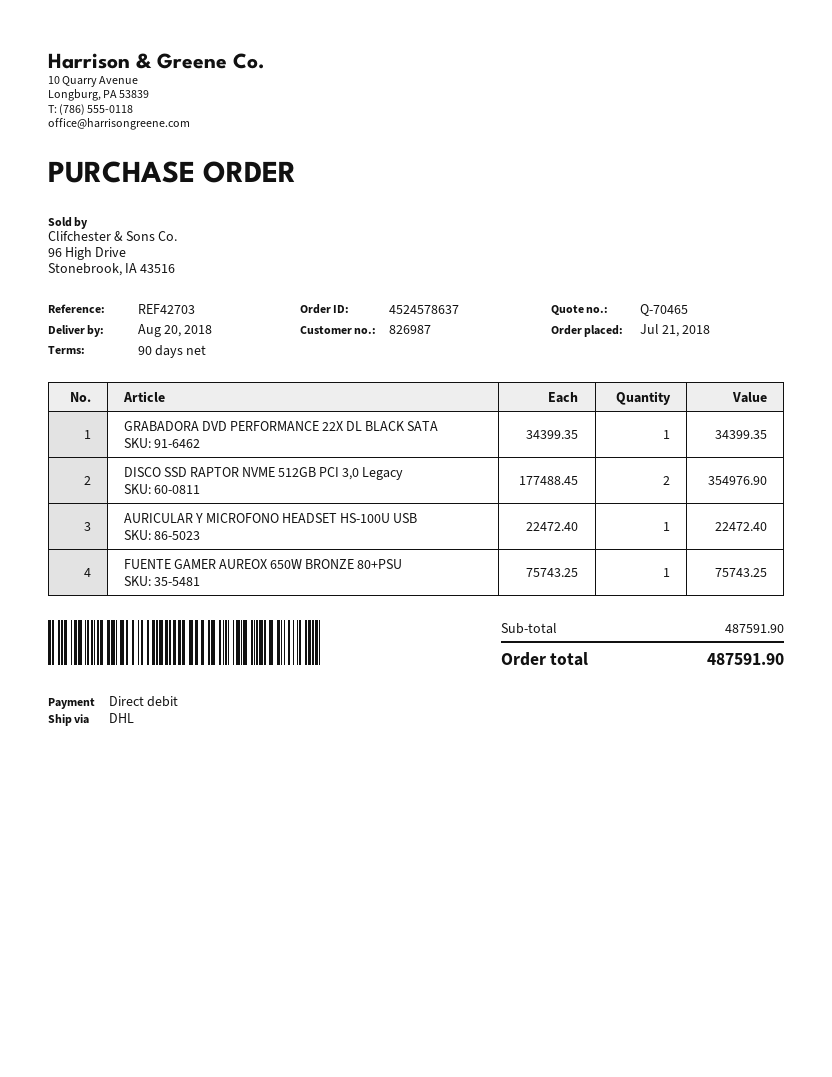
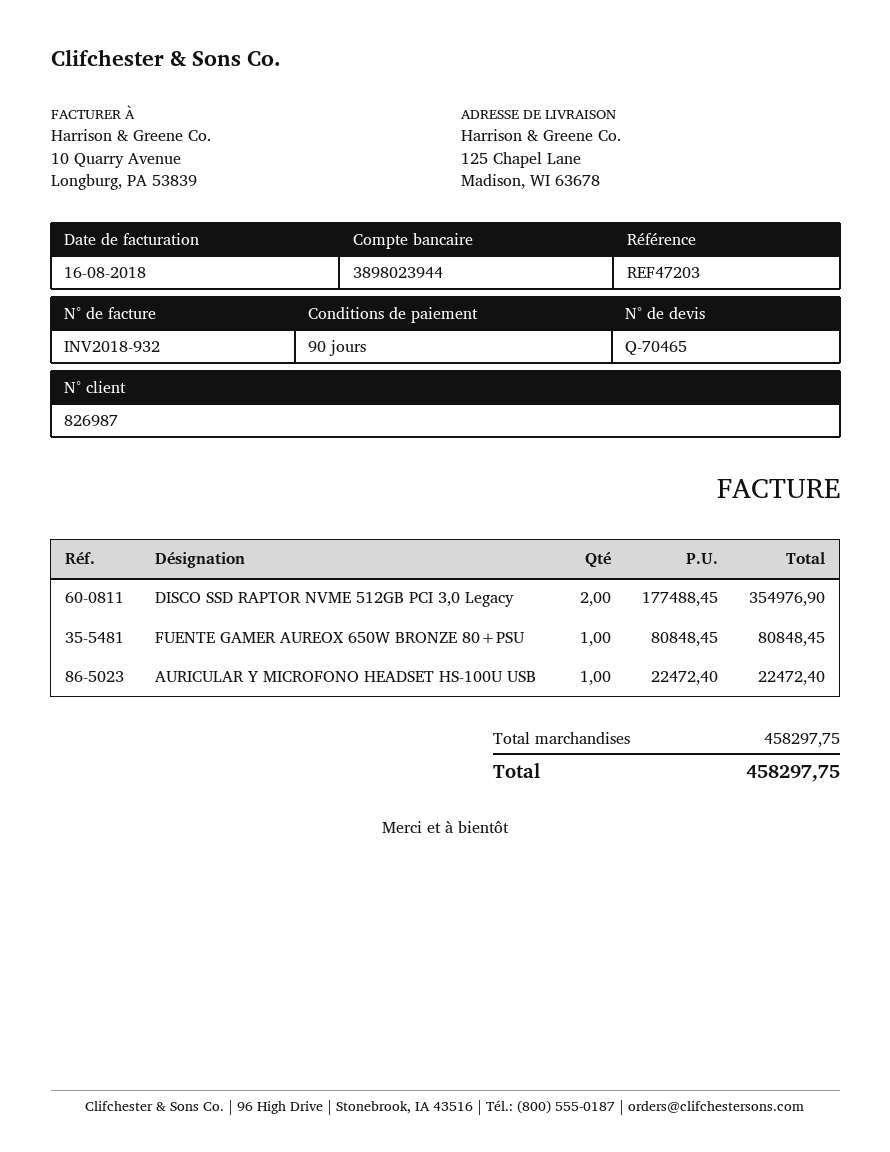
reference: REF42703 -> REF47203
GRABADORA DVD PERFORMANCE 22X DL BLACK SATA: 1 x 34399.35 = 34399.35 -> none
FUENTE GAMER AUREOX 650W BRONZE 80+PSU: 1 x 75743.25 = 75743.25 -> 1 x 80848.45 = 80848.45
subtotal: 487591.90 -> 458297.75
total: 487591.90 -> 458297.75

